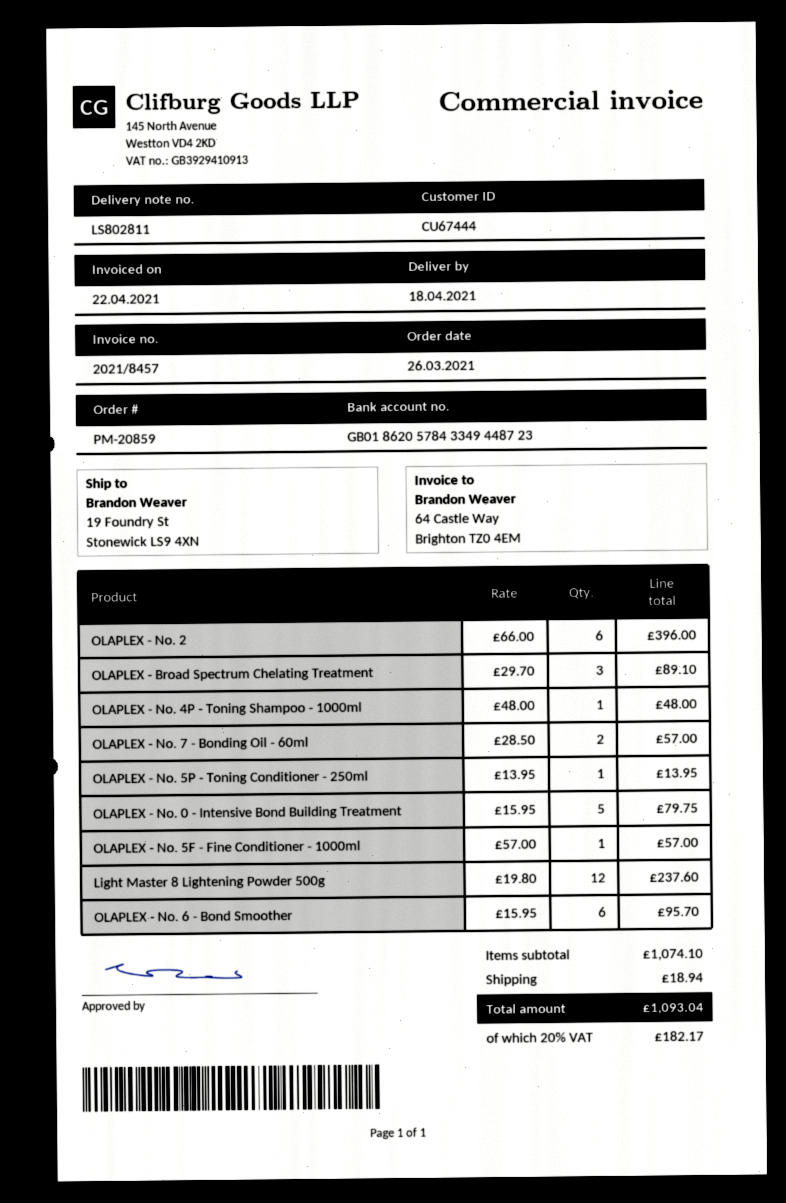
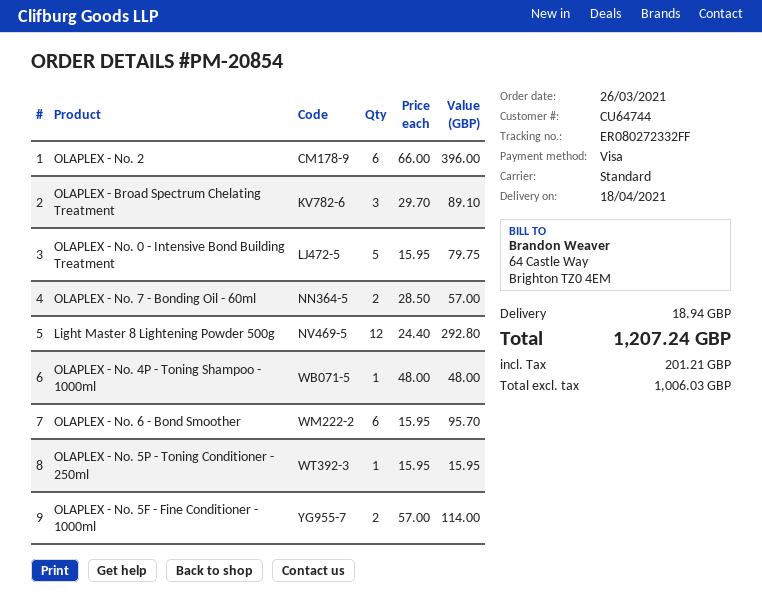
order number: PM-20859 -> PM-20854
customer number: CU67444 -> CU64744
OLAPLEX - No. 5P - Toning Conditioner - 250ml: 1 x 13.95 = 13.95 -> 1 x 15.95 = 15.95
OLAPLEX - No. 5F - Fine Conditioner - 1000ml: 1 x 57.00 = 57.00 -> 2 x 57.00 = 114.00
Light Master 8 Lightening Powder 500g: 12 x 19.80 = 237.60 -> 12 x 24.40 = 292.80
tax: 182.17 -> 201.21
total: 1093.04 -> 1207.24

